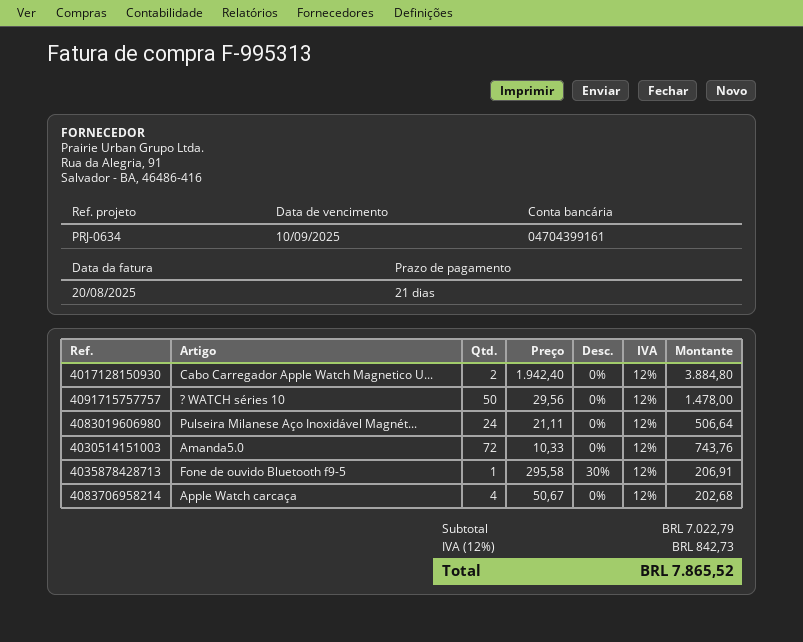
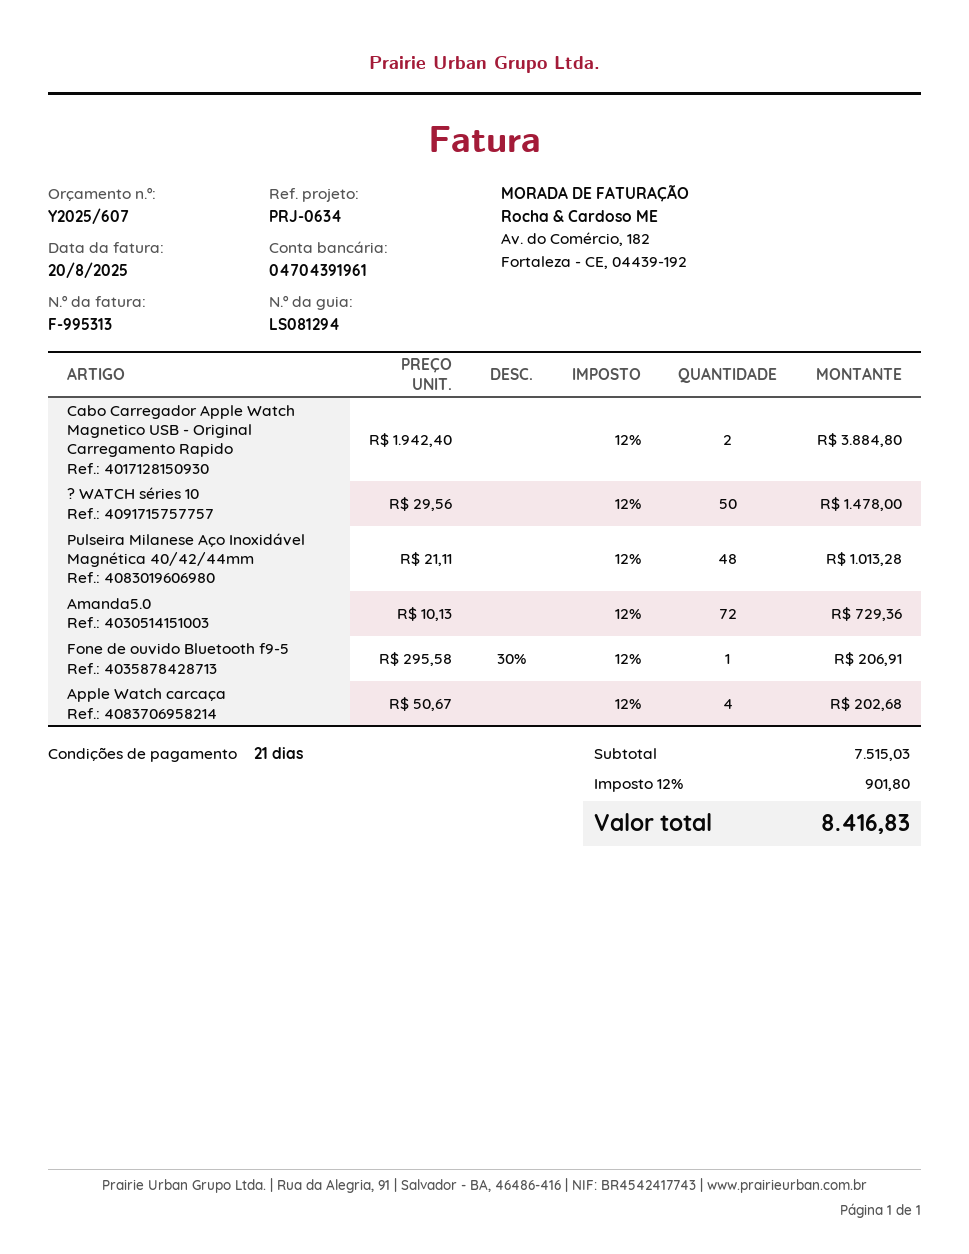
bank account: 04704399161 -> 04704391961
Pulseira Milanese Aço Inoxidável Magnét...: 24 x 21.11 = 506.64 -> 48 x 21.11 = 1013.28
Amanda5.0: 72 x 10.33 = 743.76 -> 72 x 10.13 = 729.36
subtotal: 7022.79 -> 7515.03
tax: 12% = 842.73 -> 12% = 901.80
total: 7865.52 -> 8416.83

